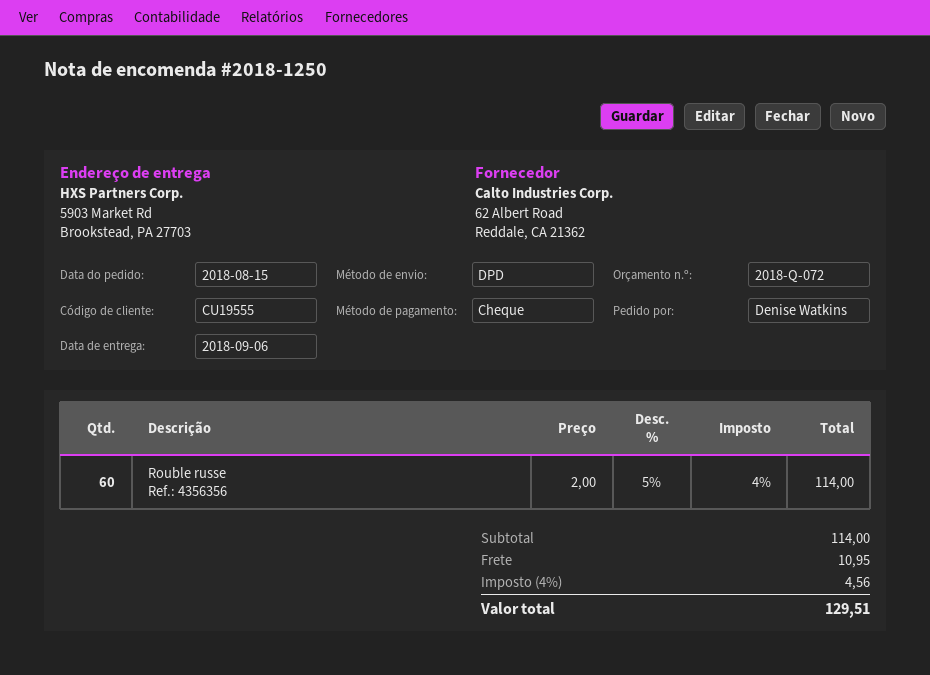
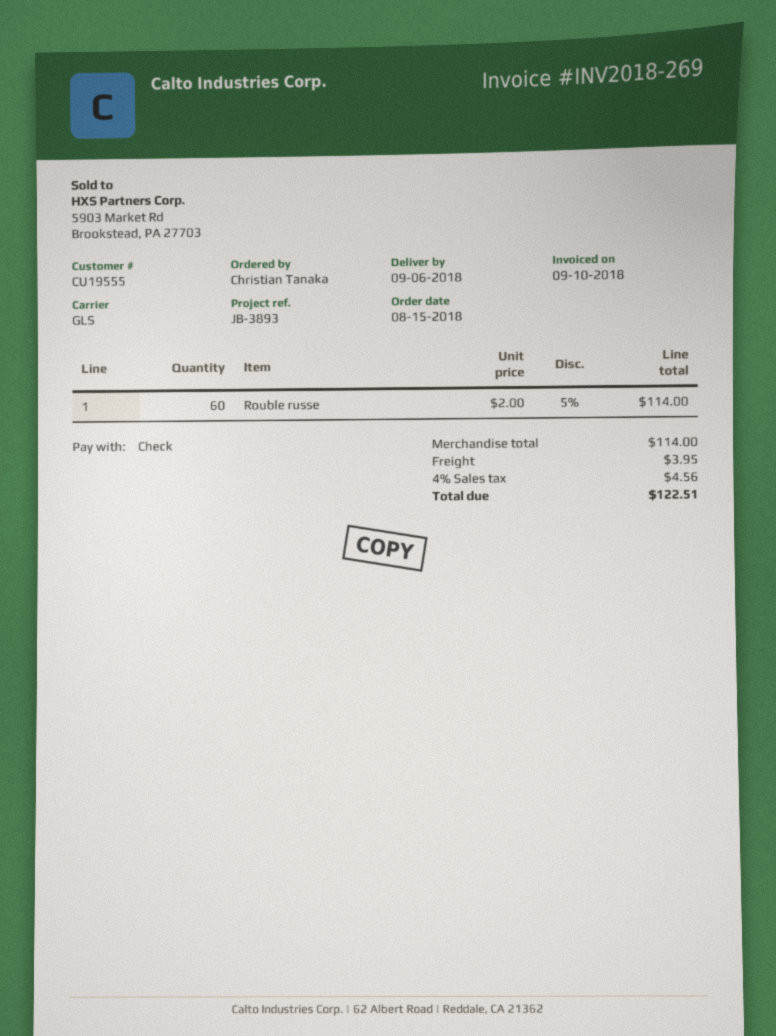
ordered by: Denise Watkins -> Christian Tanaka
shipping method: DPD -> GLS
shipping: 10.95 -> 3.95
total: 129.51 -> 122.51

